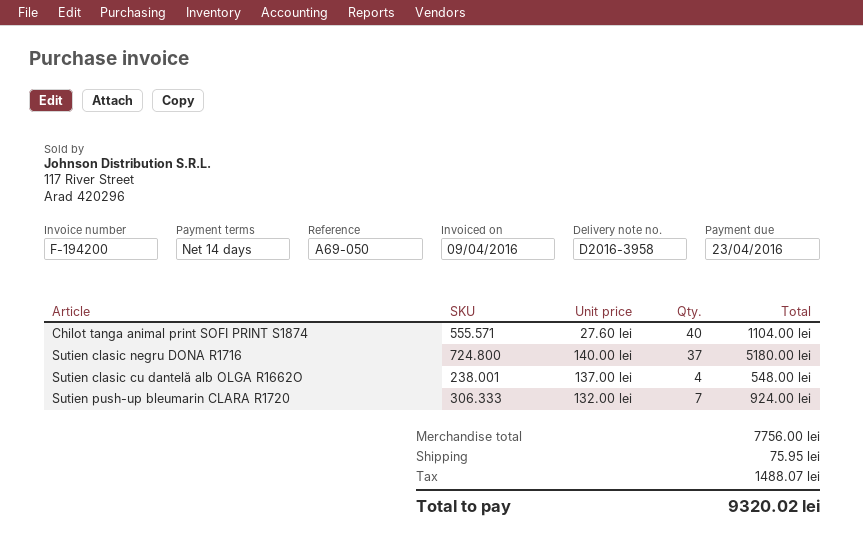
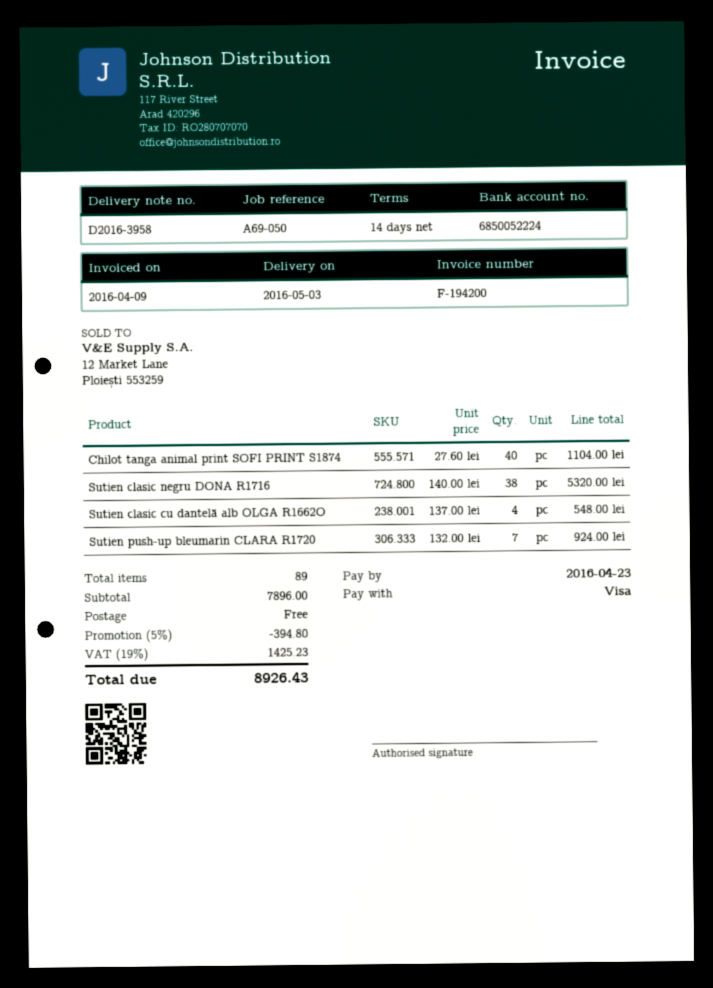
Sutien clasic negru DONA R1716: 37 x 140.00 = 5180.00 -> 38 x 140.00 = 5320.00
subtotal: 7756.00 -> 7896.00
discount: none -> 5% = 394.80
shipping: 75.95 -> 0.00
tax: 1488.07 -> 1425.23
total: 9320.02 -> 8926.43

